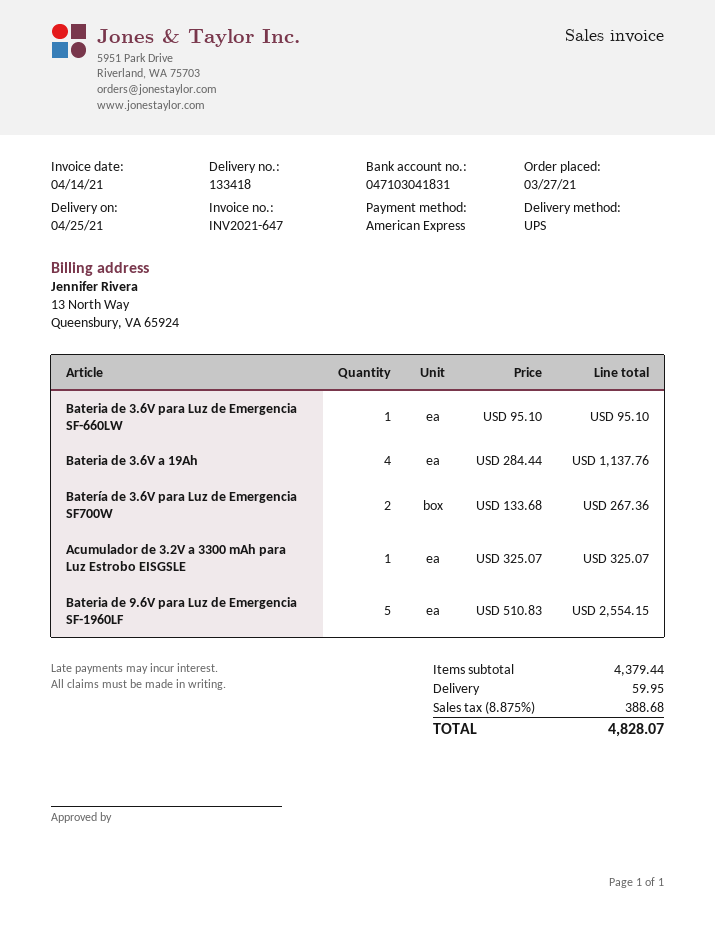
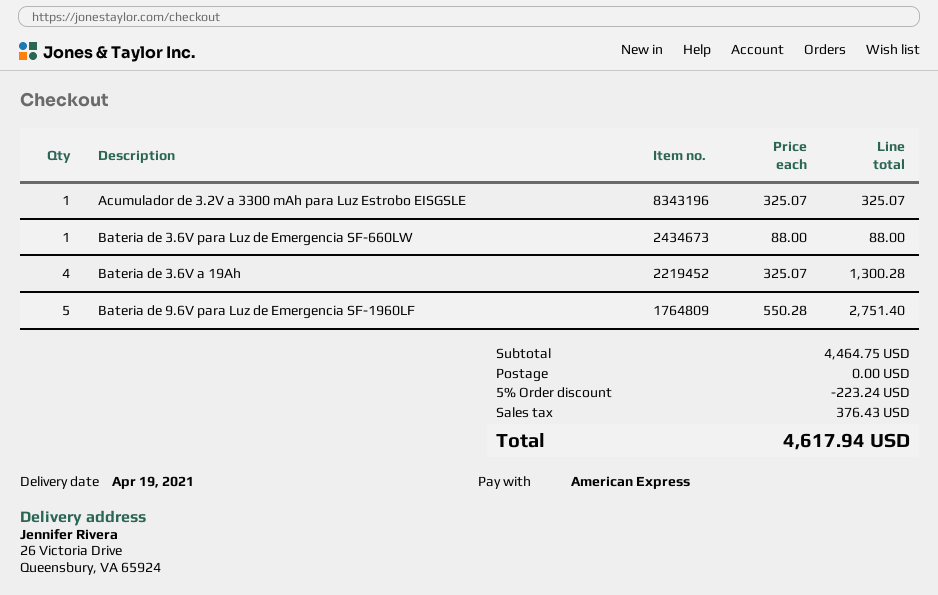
delivery date: 2021-04-25 -> 2021-04-19
Bateria de 3.6V para Luz de Emergencia SF-660LW: 1 x 95.10 = 95.10 -> 1 x 88.00 = 88.00
Bateria de 3.6V a 19Ah: 4 x 284.44 = 1137.76 -> 4 x 325.07 = 1300.28
Batería de 3.6V para Luz de Emergencia SF700W: 2 x 133.68 = 267.36 -> none
Bateria de 9.6V para Luz de Emergencia SF-1960LF: 5 x 510.83 = 2554.15 -> 5 x 550.28 = 2751.40
subtotal: 4379.44 -> 4464.75
discount: none -> 5% = 223.24
shipping: 59.95 -> 0.00
tax: 388.68 -> 376.43
total: 4828.07 -> 4617.94

